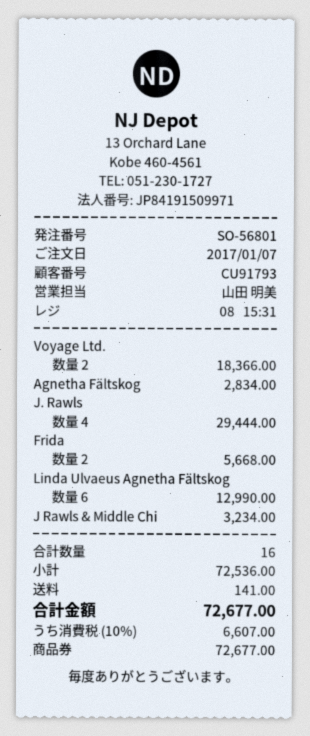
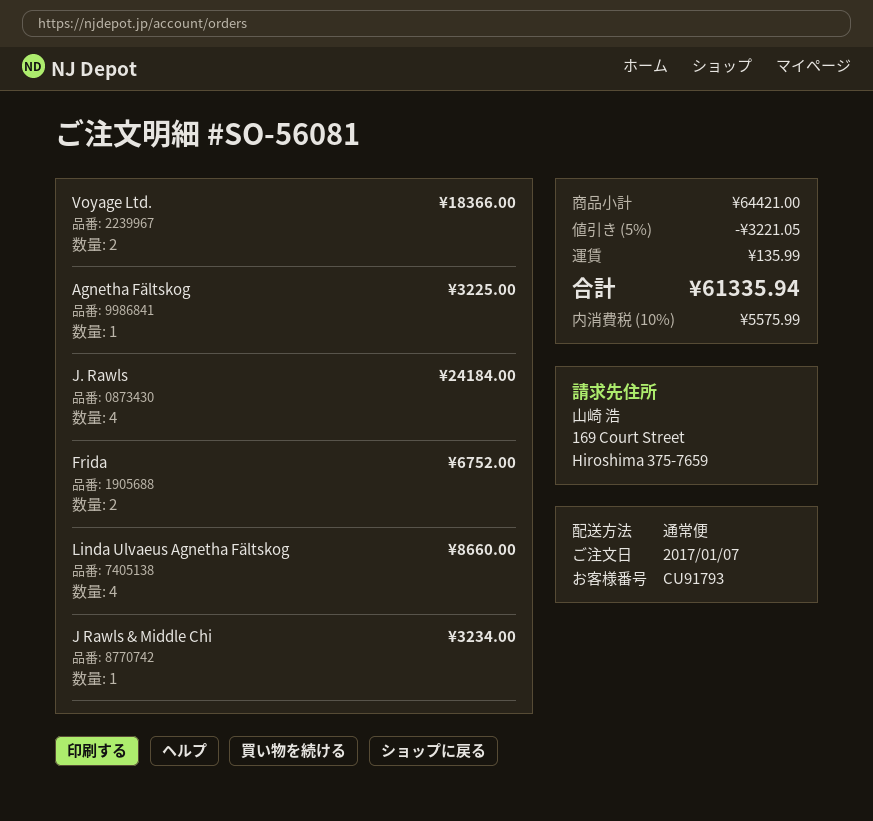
order number: SO-56801 -> SO-56081
Agnetha Fältskog: 1 for 2834.00 -> 1 for 3225.00
J. Rawls: 4 for 29444.00 -> 4 for 24184.00
Frida: 2 for 5668.00 -> 2 for 6752.00
Linda Ulvaeus Agnetha Fältskog: 6 for 12990.00 -> 4 for 8660.00
subtotal: 72536.00 -> 64421.00
discount: none -> 5% = 3221.05
shipping: 141.00 -> 135.99
tax: 10% = 6607.00 -> 10% = 5575.99
total: 72677.00 -> 61335.94

